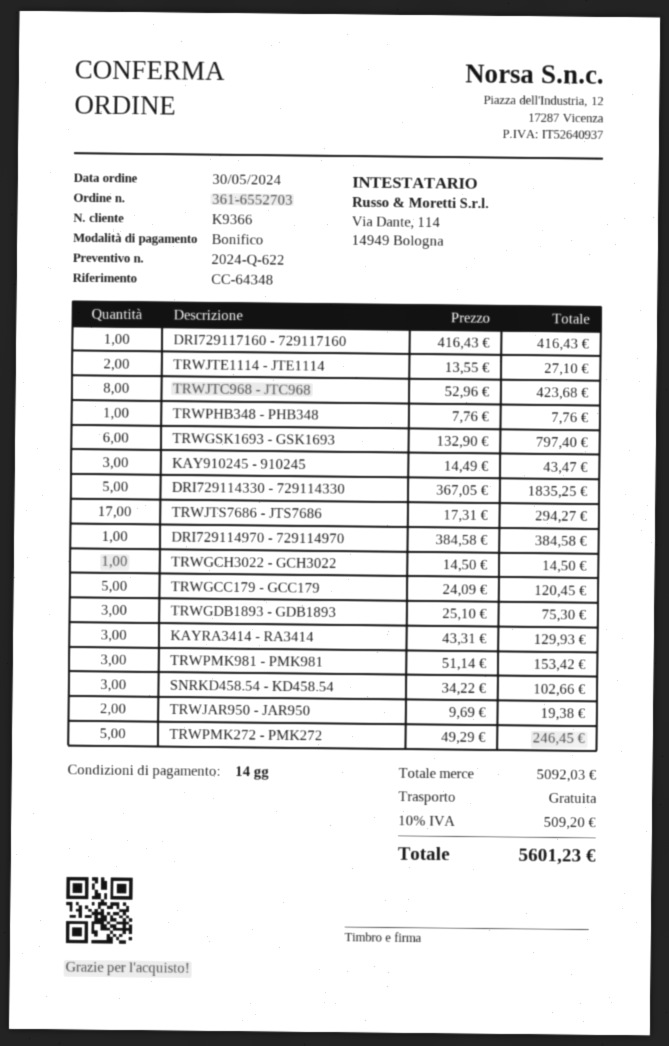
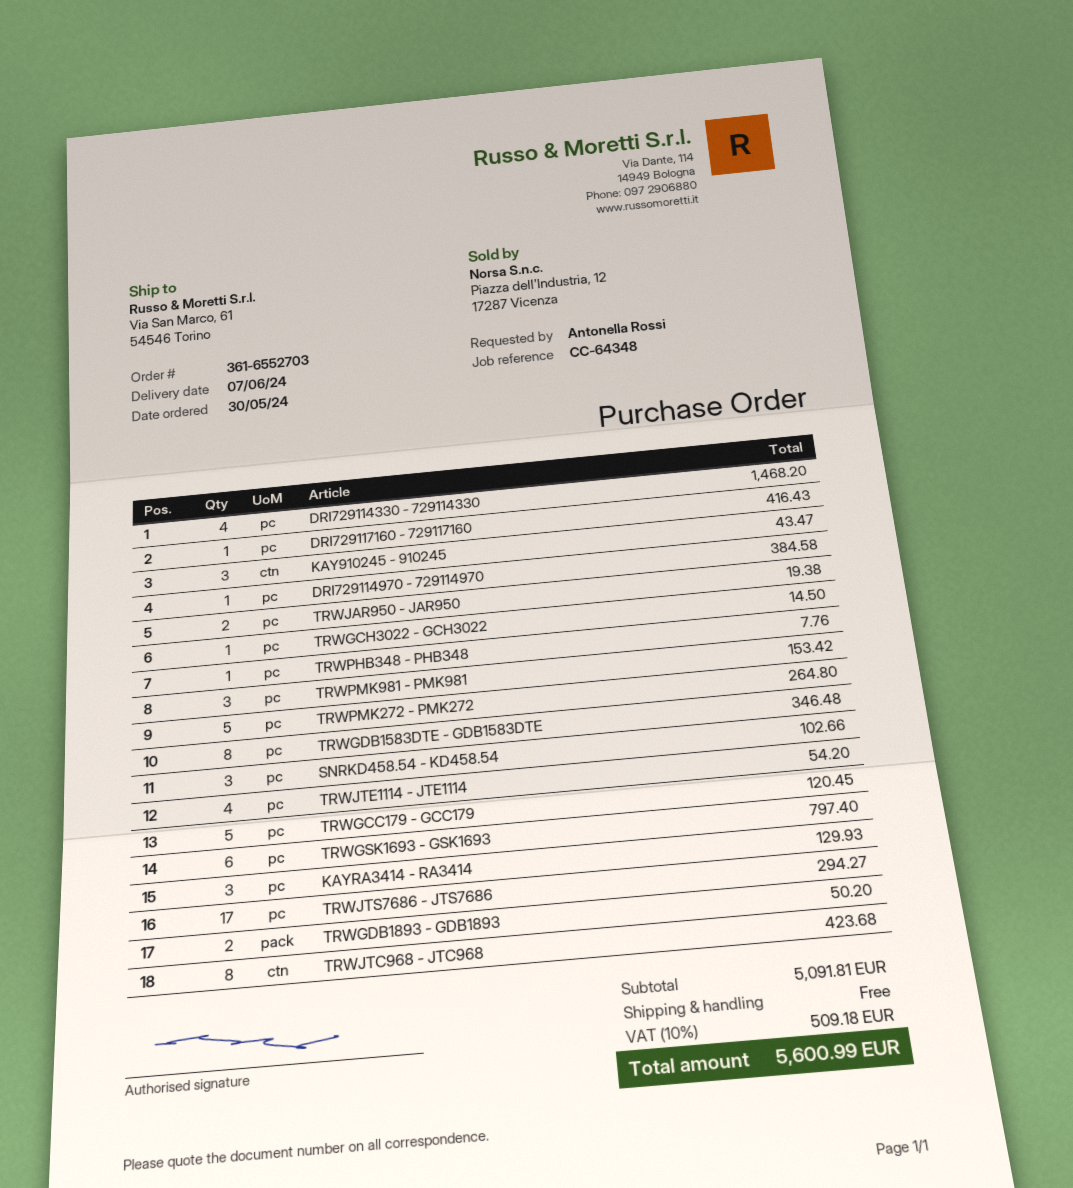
TRWJTE1114 - JTE1114: 2 for 27.10 -> 4 for 54.20
DRI729114330 - 729114330: 5 for 1835.25 -> 4 for 1468.20
TRWGDB1893 - GDB1893: 3 for 75.30 -> 2 for 50.20
TRWPMK272 - PMK272: 5 for 246.45 -> 5 for 264.80
TRWGDB1583DTE - GDB1583DTE: none -> 8 for 346.48
subtotal: 5092.03 -> 5091.81
tax: 10% = 509.20 -> 10% = 509.18
total: 5601.23 -> 5600.99

